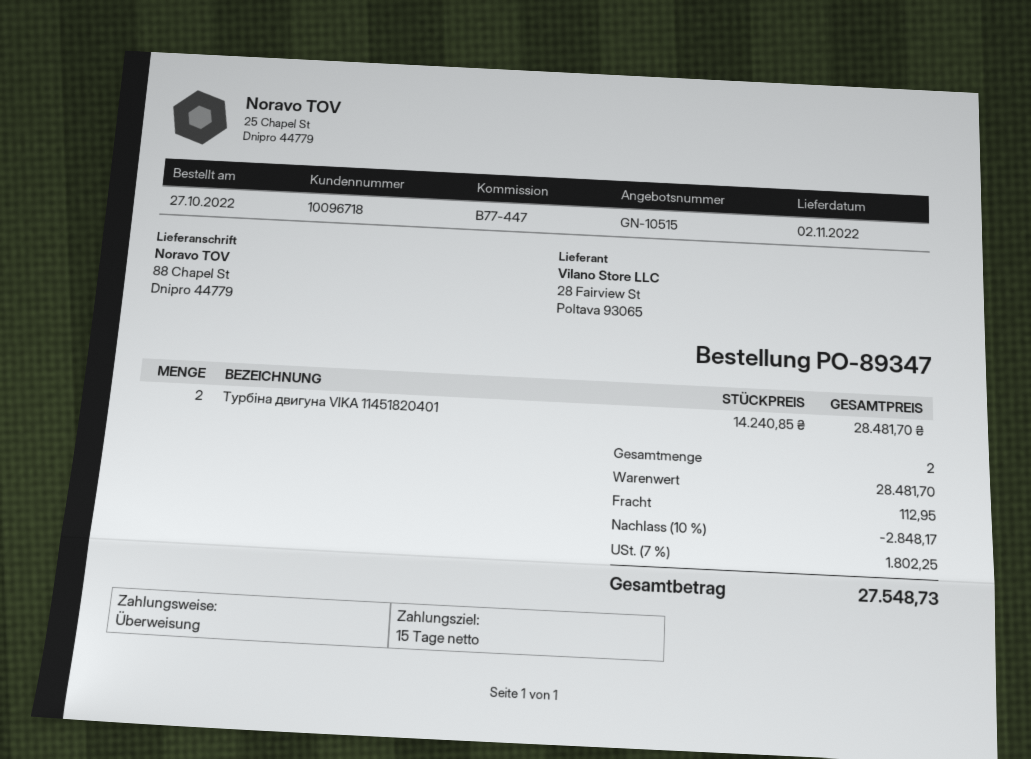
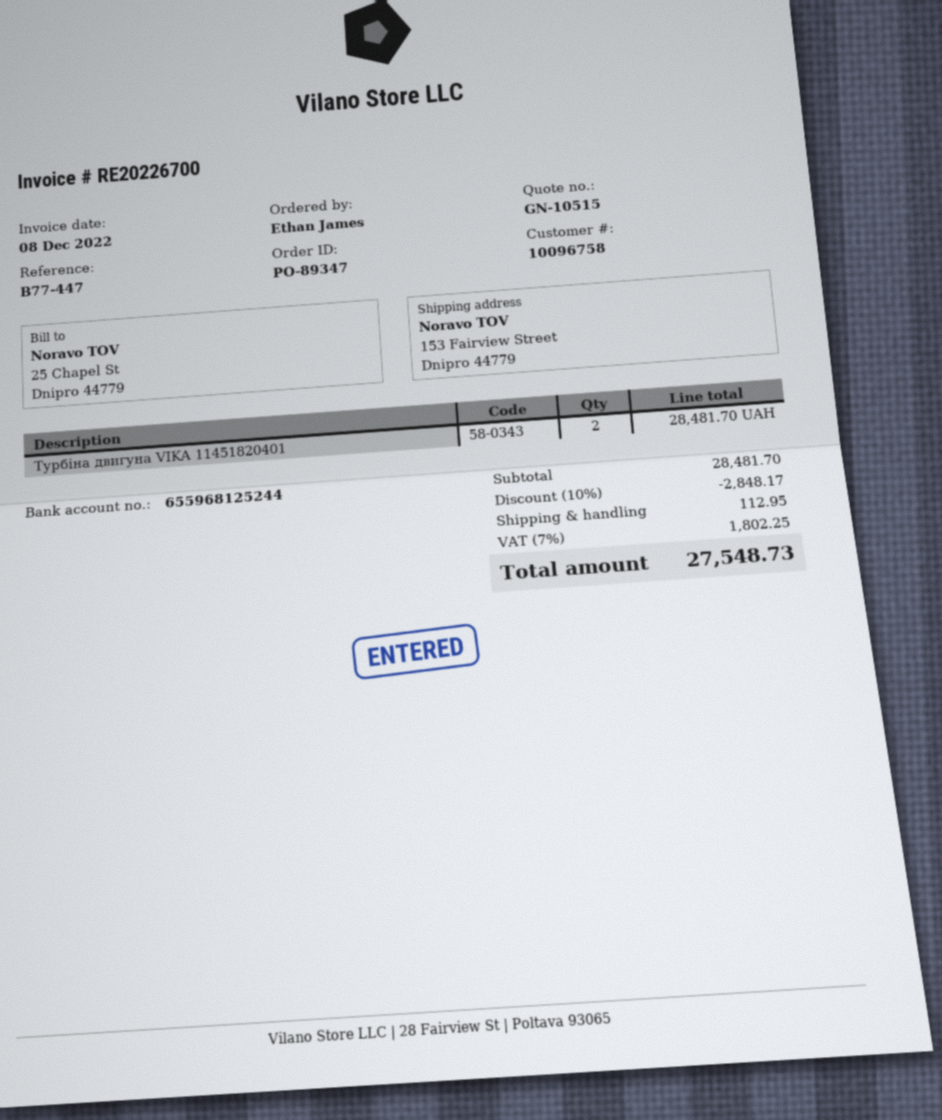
customer number: 10096718 -> 10096758
ship to: 88 Chapel St, Dnipro 44779 -> 153 Fairview Street, Dnipro 44779

